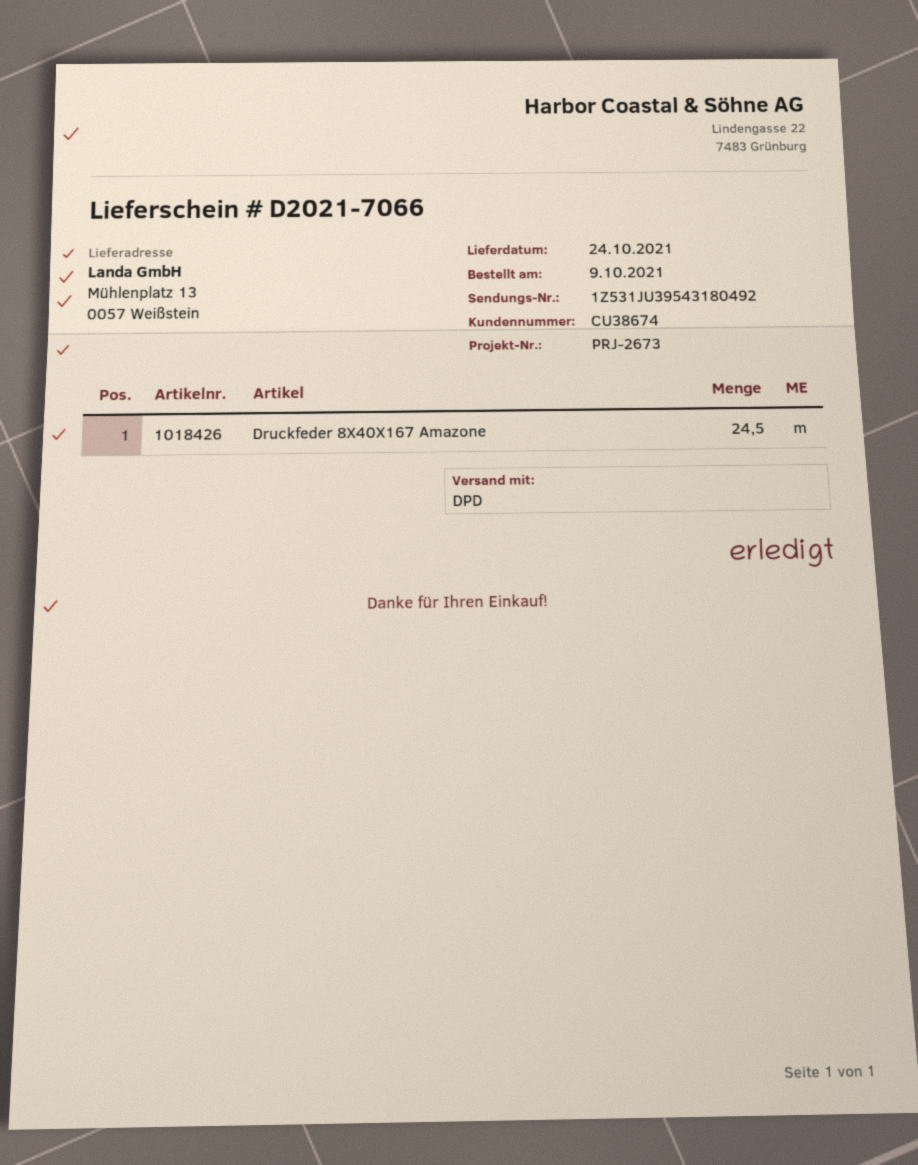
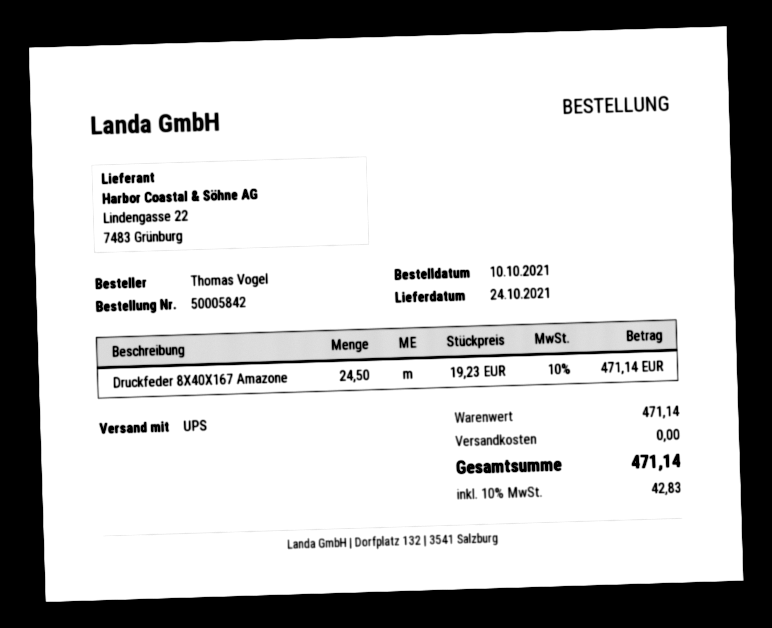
order date: 2021-10-09 -> 2021-10-10
shipping method: DPD -> UPS

